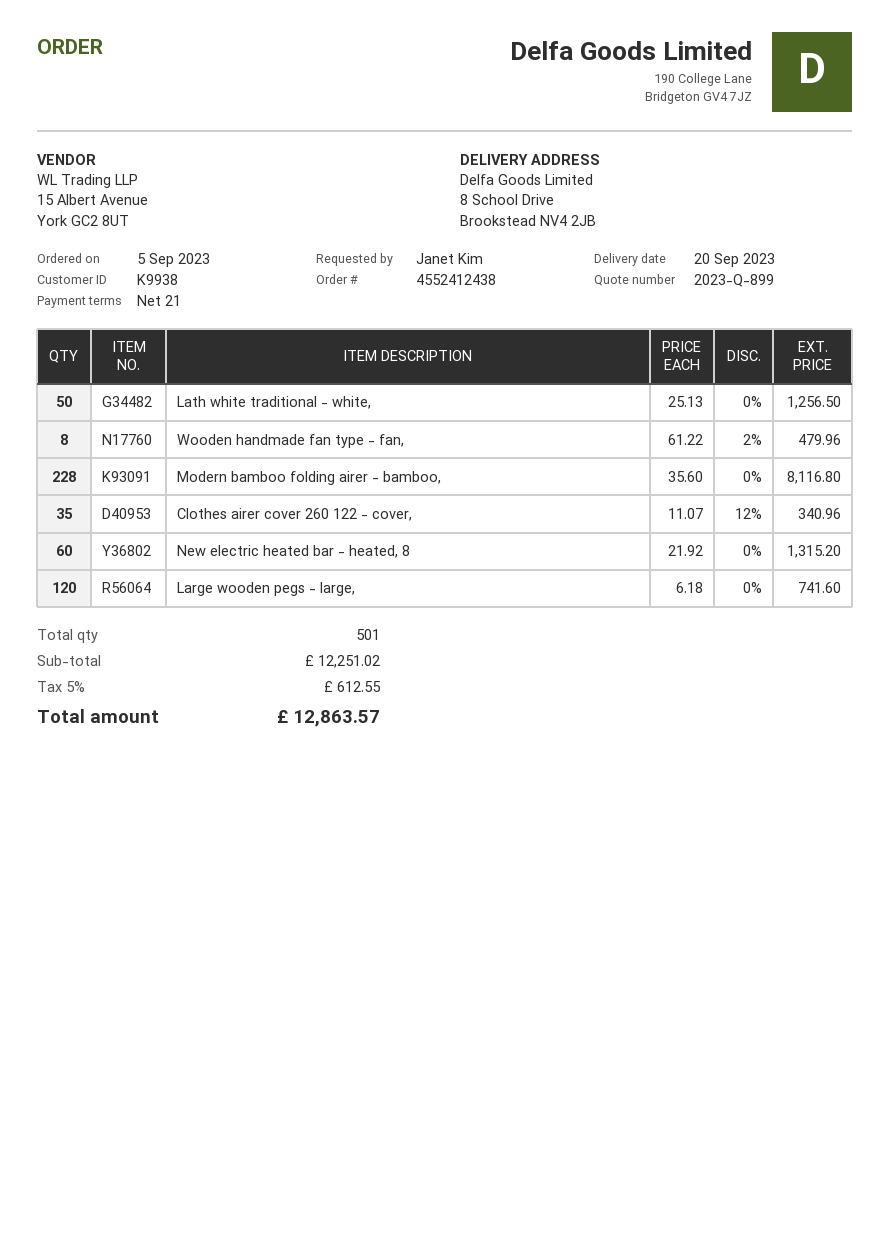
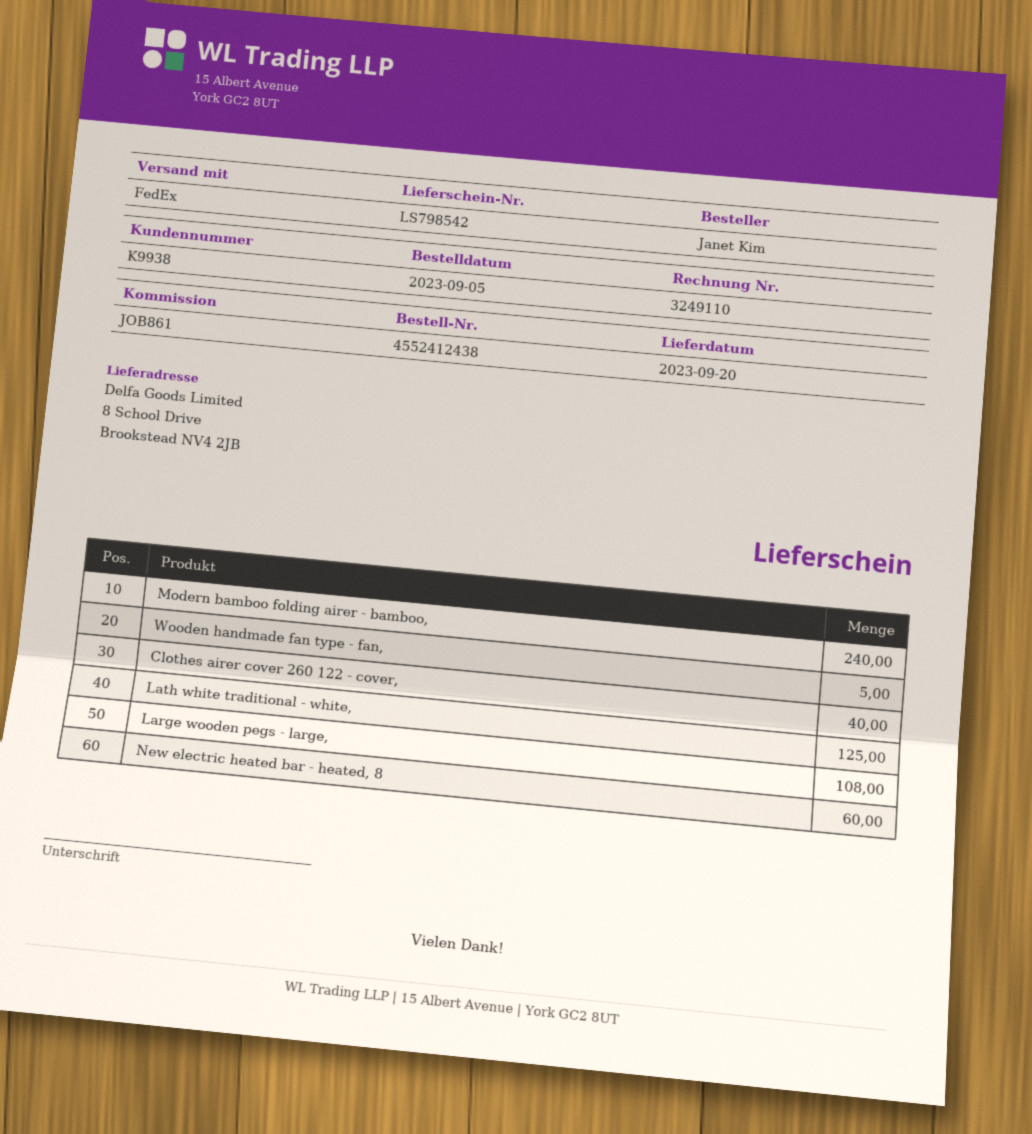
Lath white traditional - white,: 50 -> 125
Wooden handmade fan type - fan,: 8 -> 5
Modern bamboo folding airer - bamboo,: 228 -> 240
Clothes airer cover 260 122 - cover,: 35 -> 40
Large wooden pegs - large,: 120 -> 108

